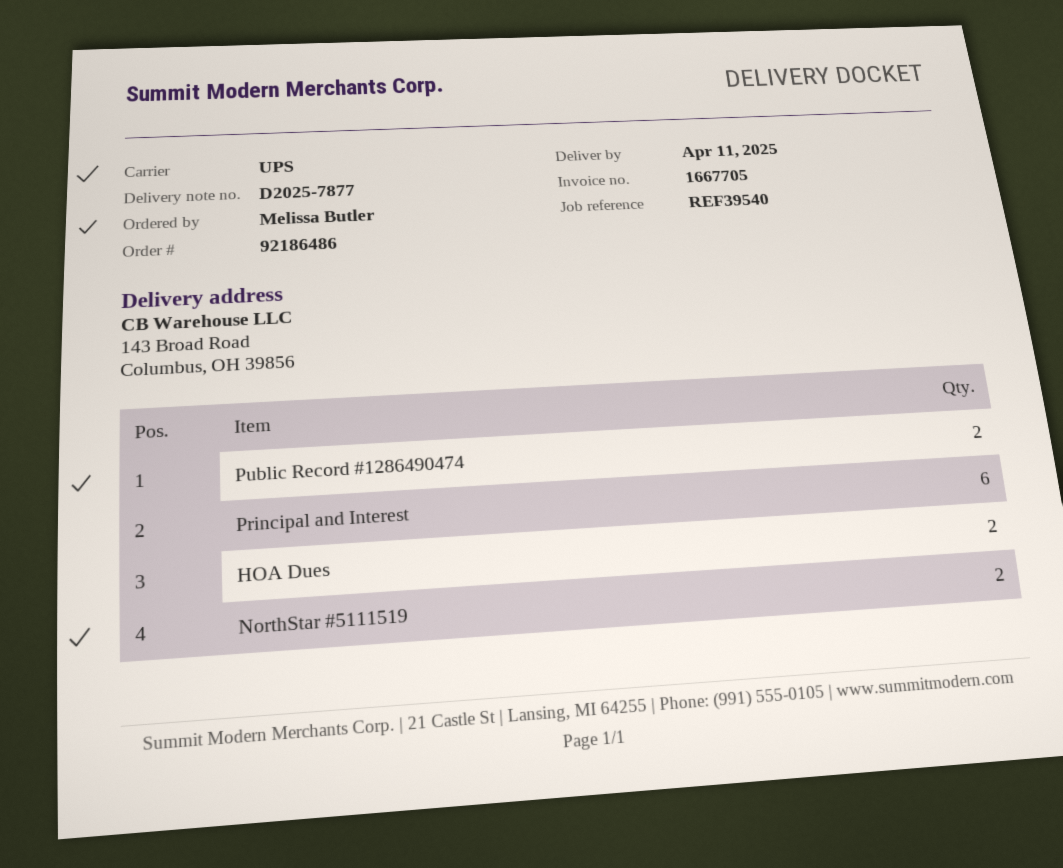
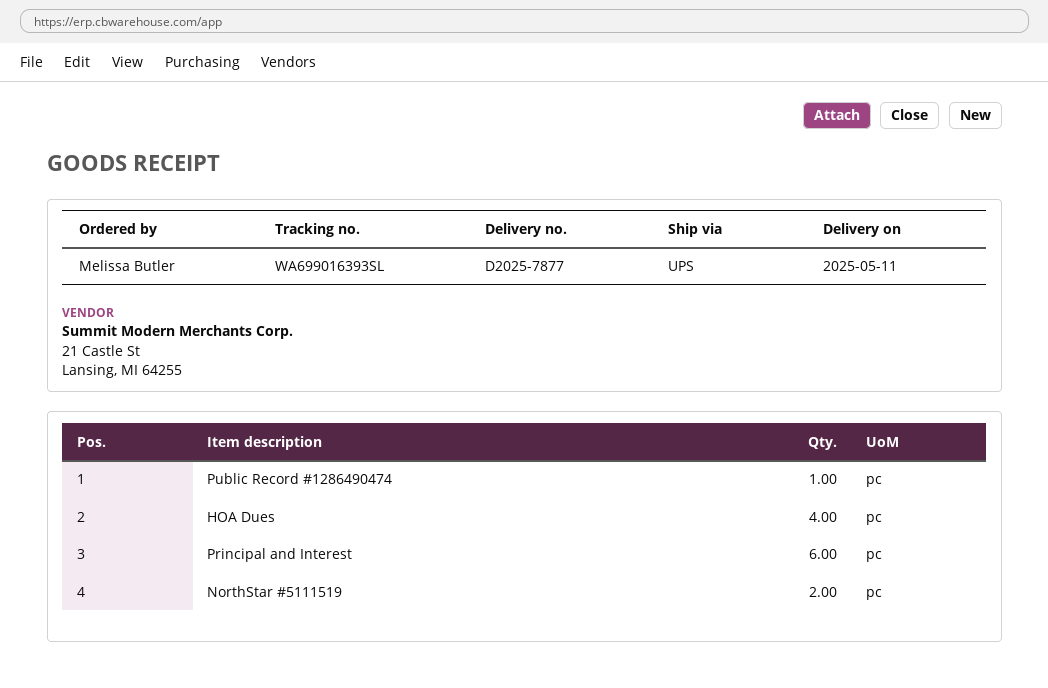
delivery date: 2025-04-11 -> 2025-05-11
Public Record #1286490474: 2 -> 1
HOA Dues: 2 -> 4

